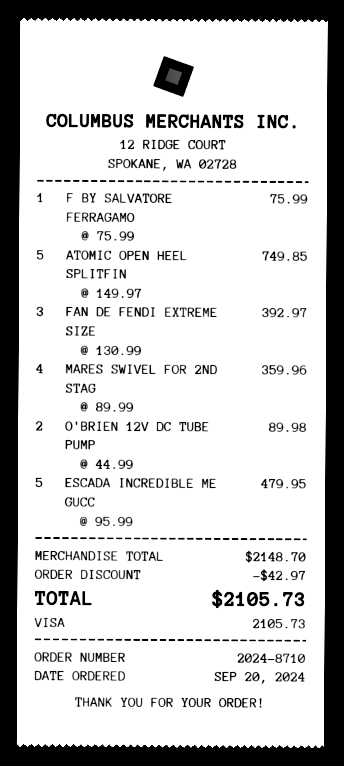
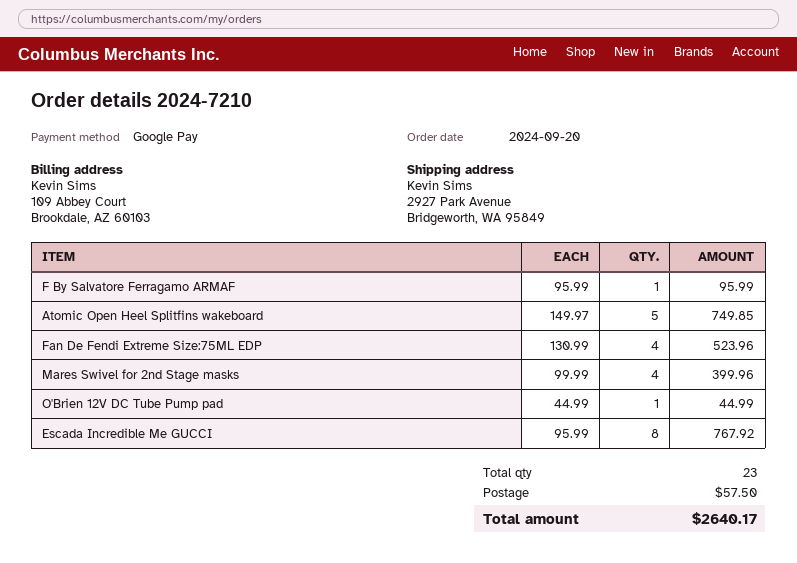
order number: 2024-8710 -> 2024-7210
payment method: Visa -> Google Pay
F BY SALVATORE FERRAGAMO: 1 x 75.99 = 75.99 -> 1 x 95.99 = 95.99
FAN DE FENDI EXTREME SIZE: 3 x 130.99 = 392.97 -> 4 x 130.99 = 523.96
MARES SWIVEL FOR 2ND STAG: 4 x 89.99 = 359.96 -> 4 x 99.99 = 399.96
O'BRIEN 12V DC TUBE PUMP: 2 x 44.99 = 89.98 -> 1 x 44.99 = 44.99
ESCADA INCREDIBLE ME GUCC: 5 x 95.99 = 479.95 -> 8 x 95.99 = 767.92
discount: 42.97 -> none
shipping: none -> 57.50
total: 2105.73 -> 2640.17

